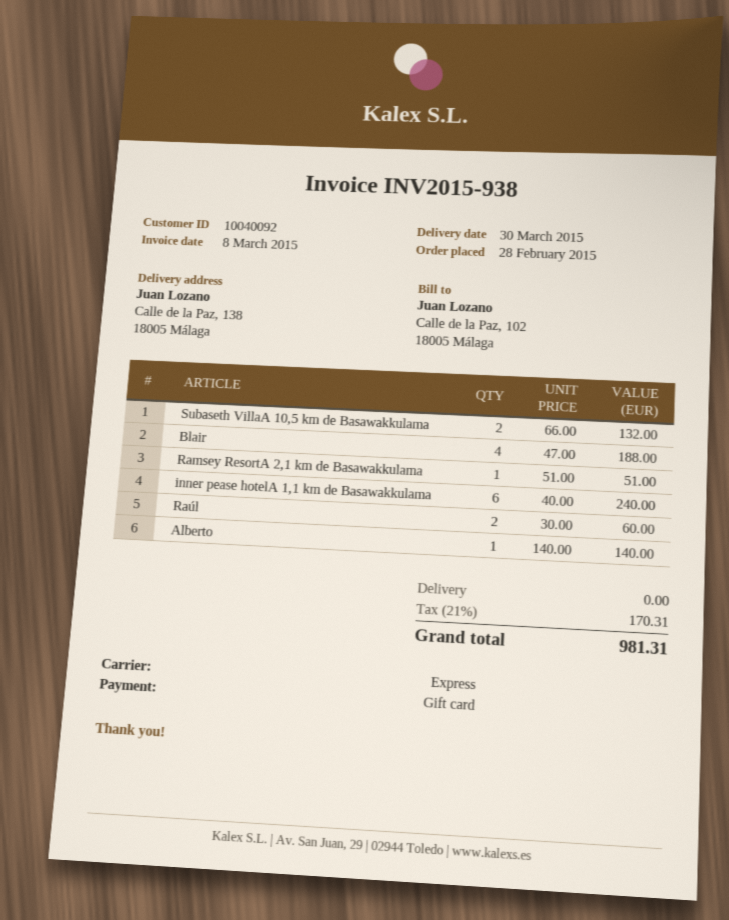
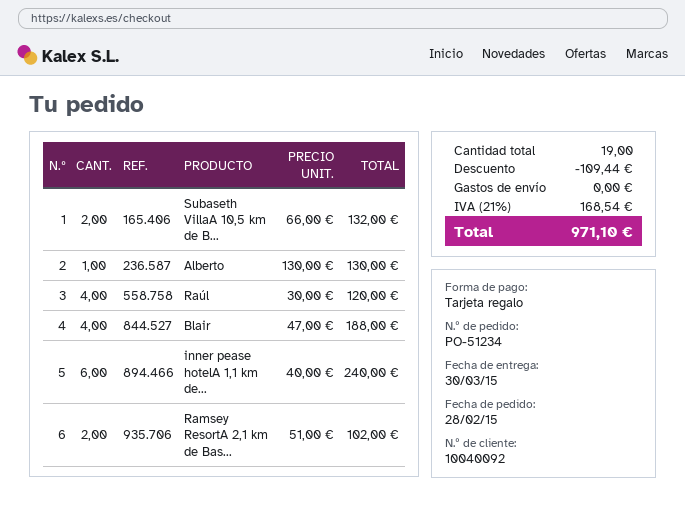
Ramsey ResortA 2,1 km de Basawakkulama: 1 x 51.00 = 51.00 -> 2 x 51.00 = 102.00
Raúl: 2 x 30.00 = 60.00 -> 4 x 30.00 = 120.00
Alberto: 1 x 140.00 = 140.00 -> 1 x 130.00 = 130.00
discount: none -> 109.44
tax: 21% = 170.31 -> 21% = 168.54
total: 981.31 -> 971.10

